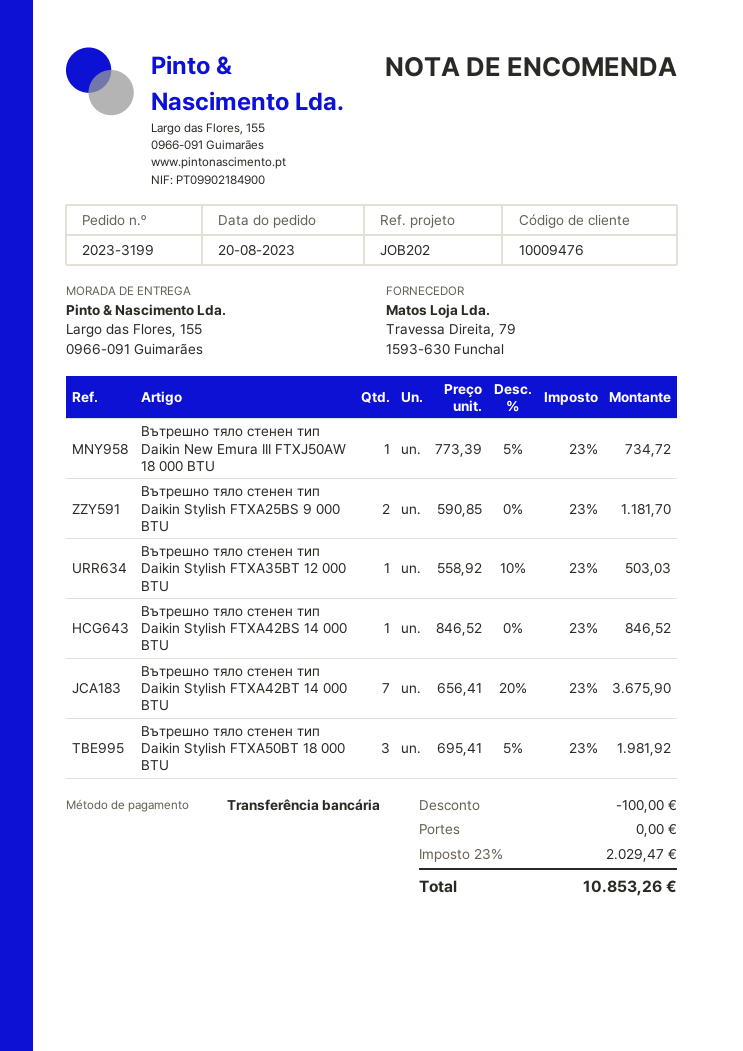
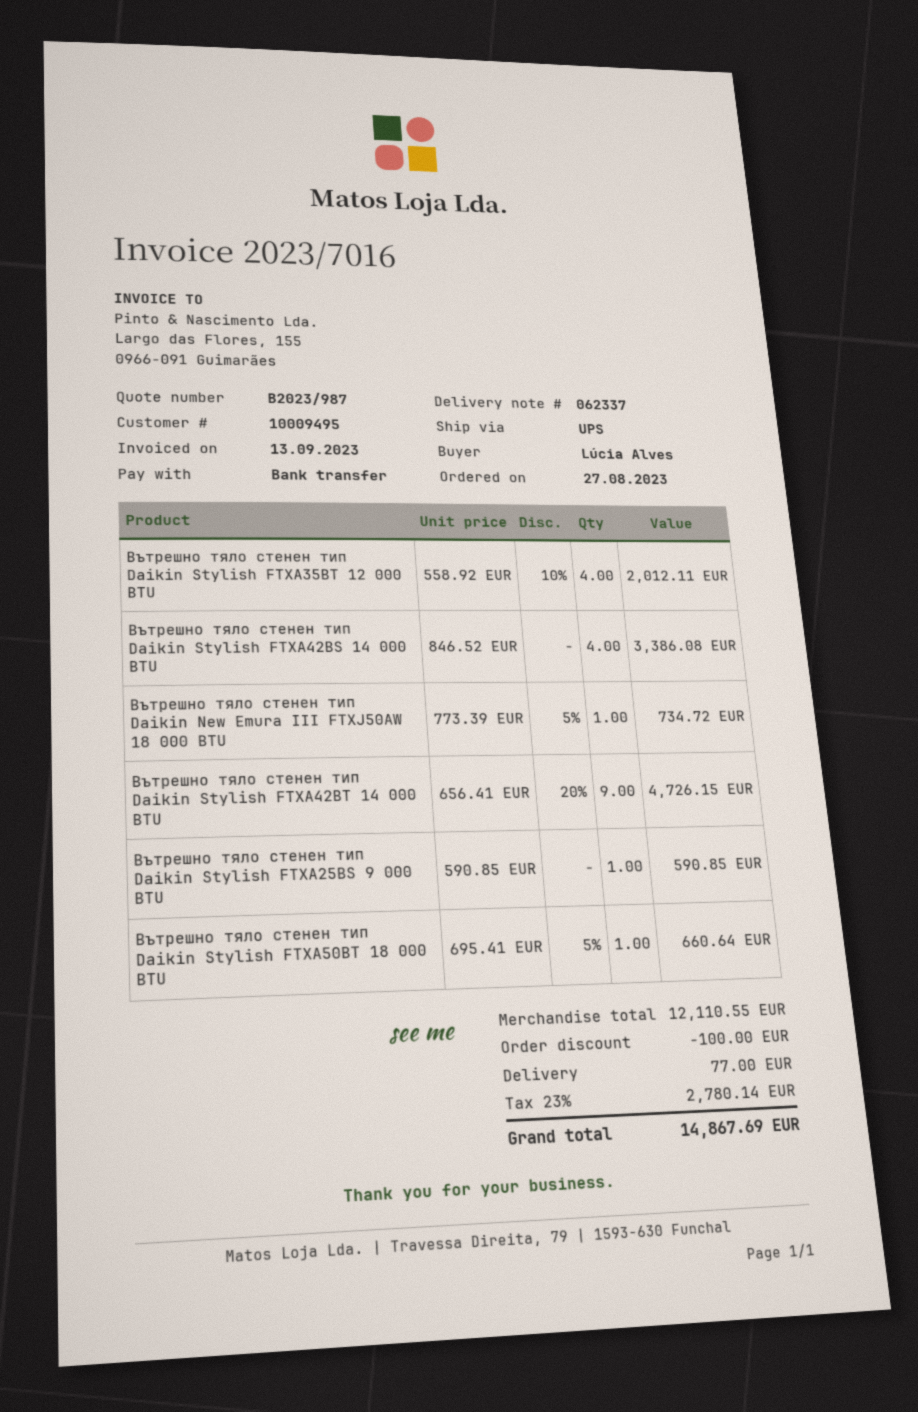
order date: 2023-08-20 -> 2023-08-27
customer number: 10009476 -> 10009495
Вътрешно тяло стенен тип Daikin Stylish FTXA25BS 9 000 BTU: 2 x 590.85 = 1181.70 -> 1 x 590.85 = 590.85
Вътрешно тяло стенен тип Daikin Stylish FTXA35BT 12 000 BTU: 1 x 558.92 - 10% = 503.03 -> 4 x 558.92 - 10% = 2012.11
Вътрешно тяло стенен тип Daikin Stylish FTXA42BS 14 000 BTU: 1 x 846.52 = 846.52 -> 4 x 846.52 = 3386.08
Вътрешно тяло стенен тип Daikin Stylish FTXA42BT 14 000 BTU: 7 x 656.41 - 20% = 3675.90 -> 9 x 656.41 - 20% = 4726.15
Вътрешно тяло стенен тип Daikin Stylish FTXA50BT 18 000 BTU: 3 x 695.41 - 5% = 1981.92 -> 1 x 695.41 - 5% = 660.64
shipping: 0.00 -> 77.00
tax: 23% = 2029.47 -> 23% = 2780.14
total: 10853.26 -> 14867.69

